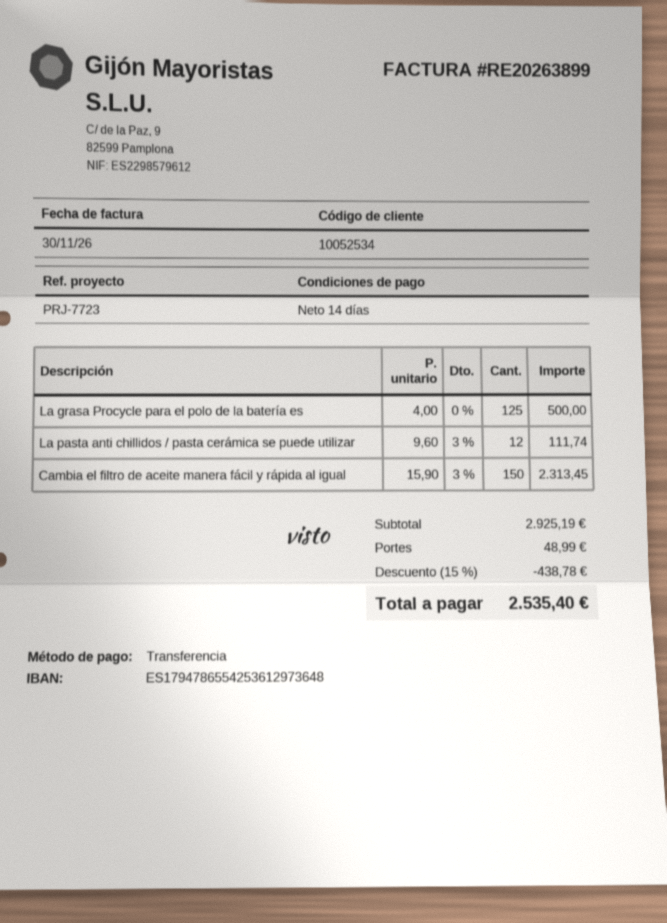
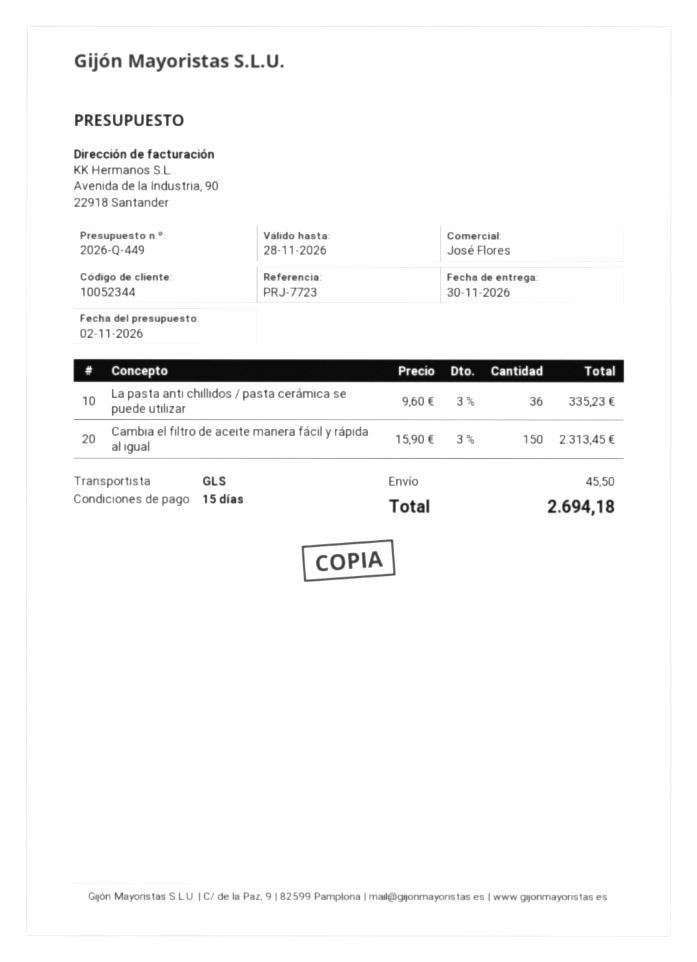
payment terms: 14 days -> 15 days
customer number: 10052534 -> 10052344
La grasa Procycle para el polo de la batería es: 125 x 4.00 = 500.00 -> none
La pasta anti chillidos / pasta cerámica se puede utilizar: 12 x 9.60 - 3% = 111.74 -> 36 x 9.60 - 3% = 335.23
discount: 15% = 438.78 -> none
shipping: 48.99 -> 45.50
total: 2535.40 -> 2694.18

